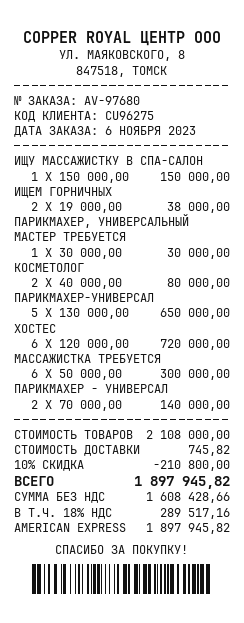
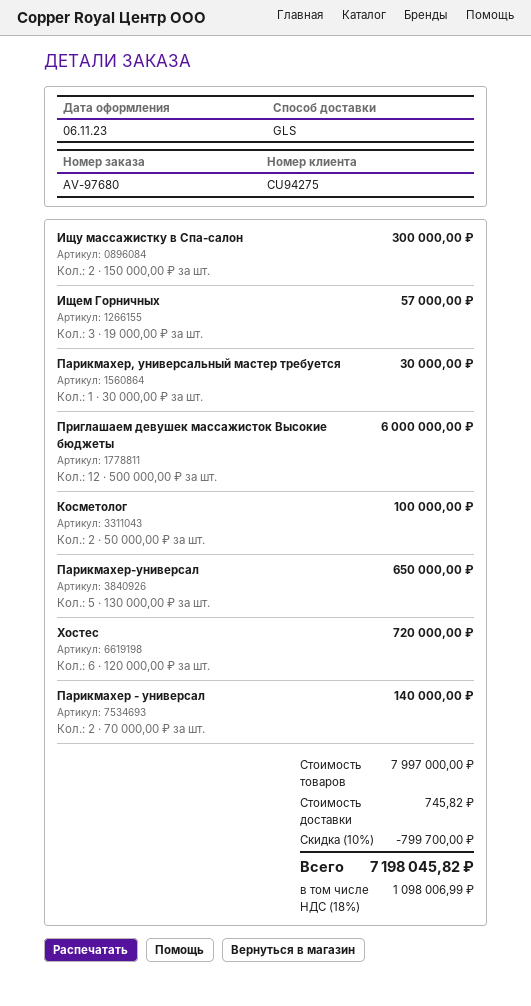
customer number: CU96275 -> CU94275
ИЩУ МАССАЖИСТКУ В СПА-САЛОН: 1 x 150000.00 = 150000.00 -> 2 x 150000.00 = 300000.00
ИЩЕМ ГОРНИЧНЫХ: 2 x 19000.00 = 38000.00 -> 3 x 19000.00 = 57000.00
КОСМEТОЛОГ: 2 x 40000.00 = 80000.00 -> 2 x 50000.00 = 100000.00
МАССАЖИСТКА ТРЕБУЕТСЯ: 6 x 50000.00 = 300000.00 -> none
Приглашаем девушек массажисток Высокие бюджеты: none -> 12 x 500000.00 = 6000000.00
subtotal: 2108000.00 -> 7997000.00
discount: 10% = 210800.00 -> 10% = 799700.00
tax: 18% = 289517.16 -> 18% = 1098006.99
total: 1897945.82 -> 7198045.82

